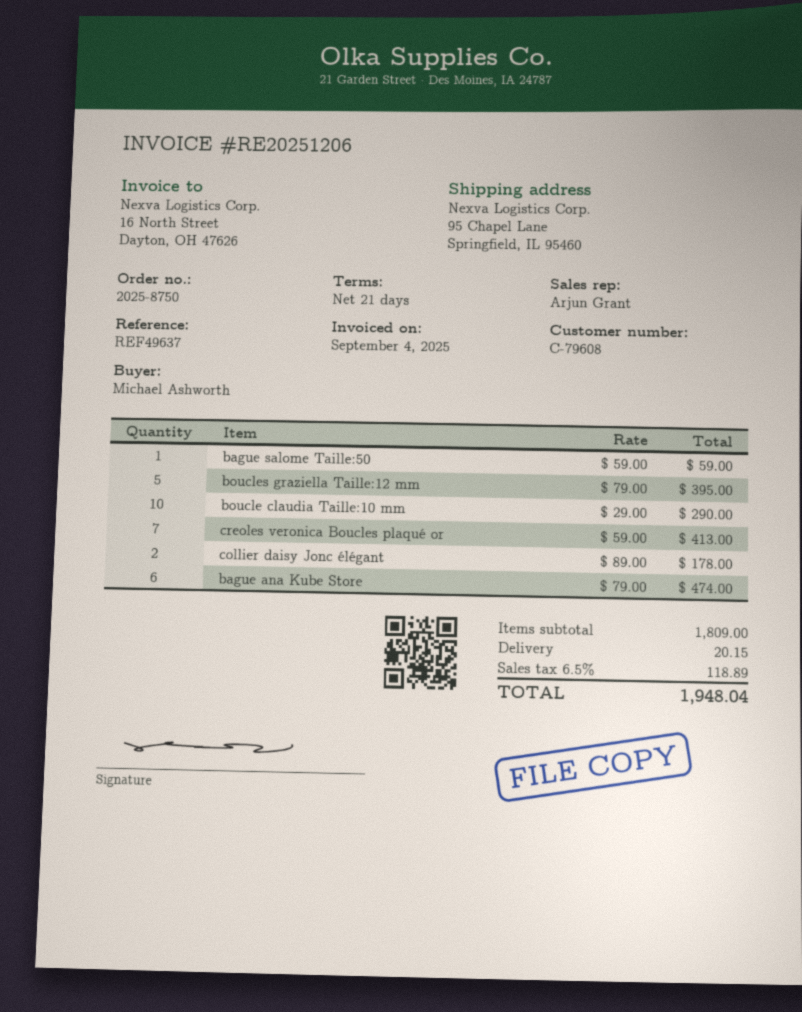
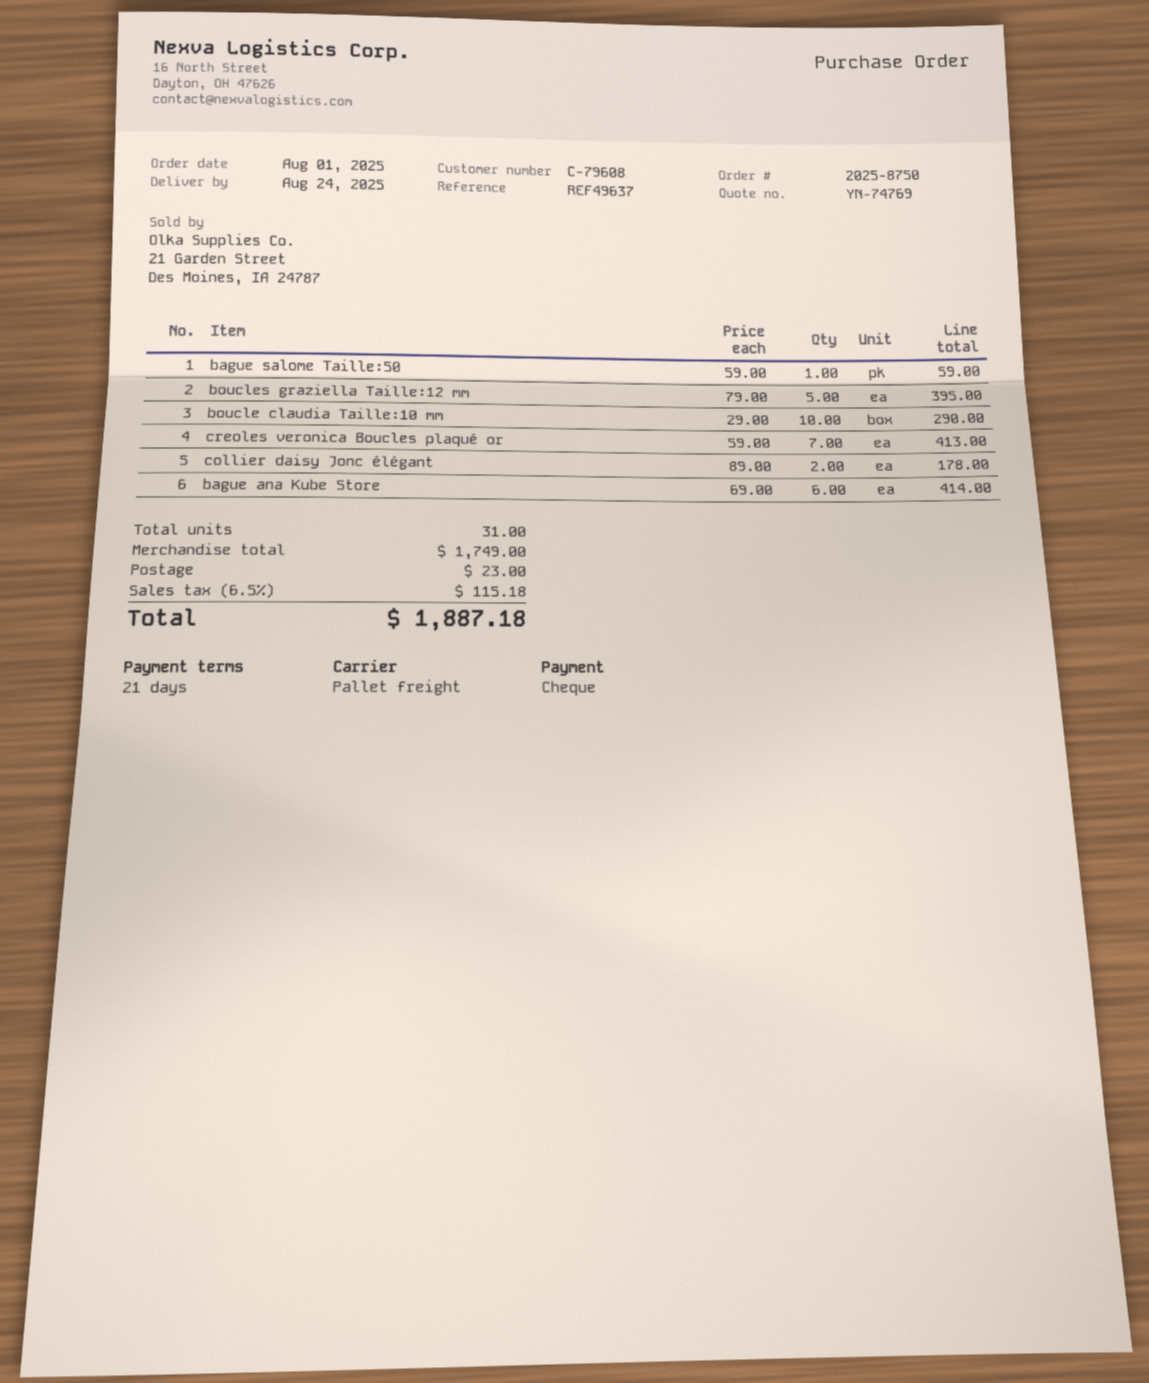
bague ana Kube Store: 6 x 79.00 = 474.00 -> 6 x 69.00 = 414.00
subtotal: 1809.00 -> 1749.00
shipping: 20.15 -> 23.00
tax: 6.5% = 118.89 -> 6.5% = 115.18
total: 1948.04 -> 1887.18

